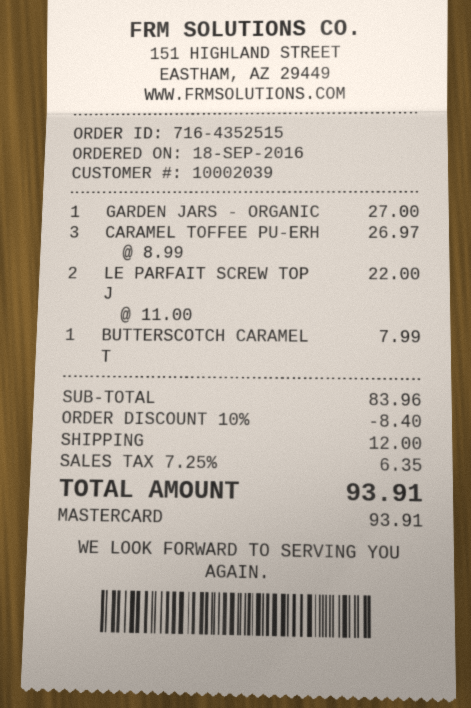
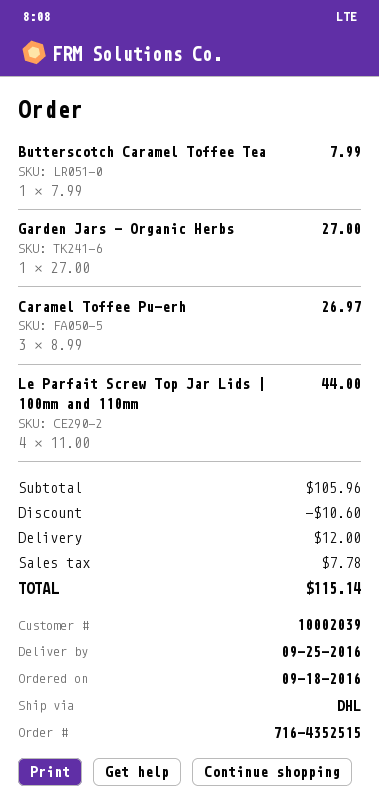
LE PARFAIT SCREW TOP J: 2 x 11.00 = 22.00 -> 4 x 11.00 = 44.00
subtotal: 83.96 -> 105.96
discount: 8.40 -> 10.60
tax: 6.35 -> 7.78
total: 93.91 -> 115.14

